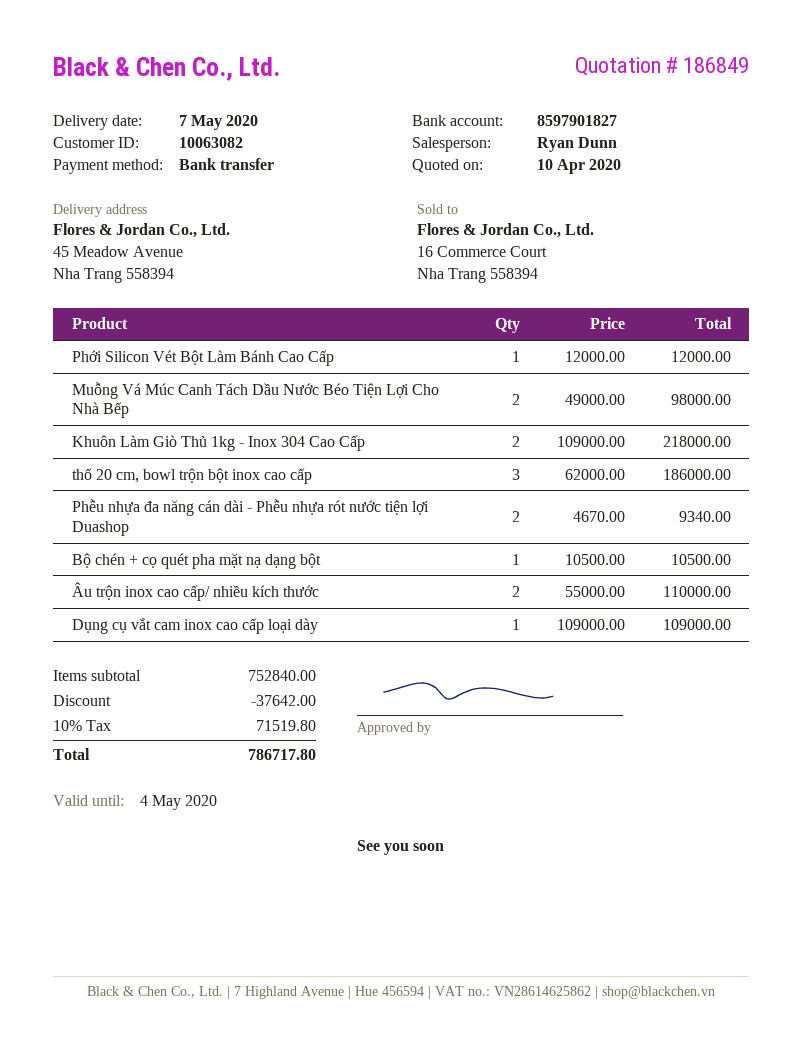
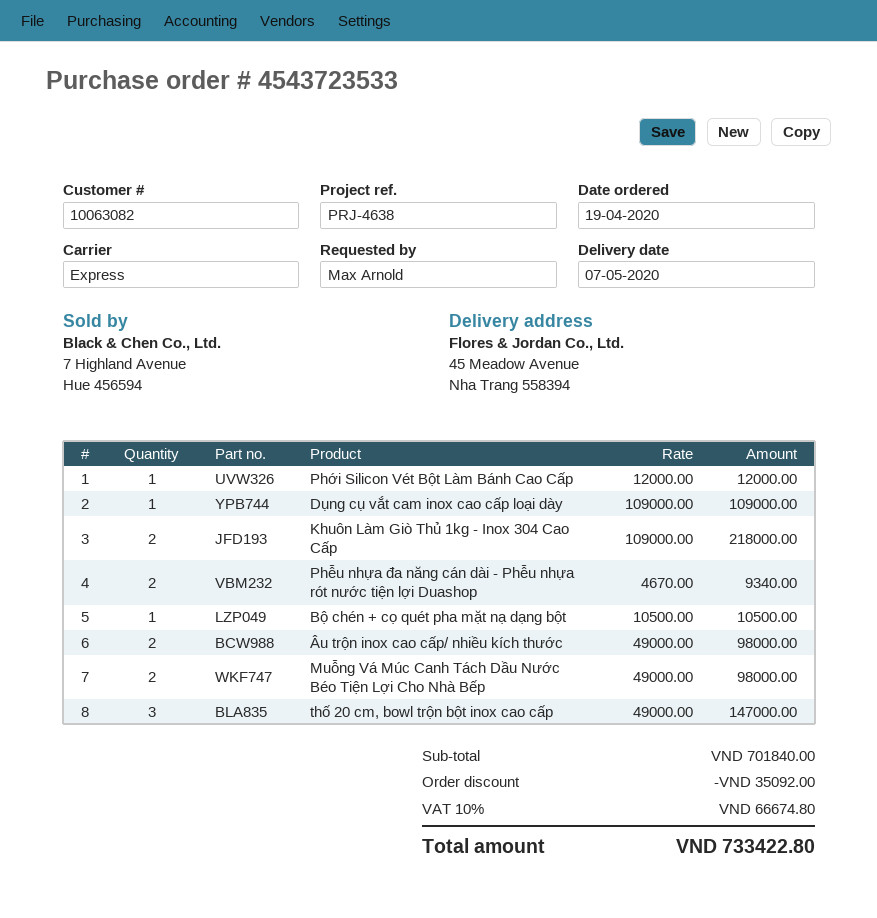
thố 20 cm, bowl trộn bột inox cao cấp: 3 x 62000.00 = 186000.00 -> 3 x 49000.00 = 147000.00
Âu trộn inox cao cấp/ nhiều kích thước: 2 x 55000.00 = 110000.00 -> 2 x 49000.00 = 98000.00
subtotal: 752840.00 -> 701840.00
discount: 37642.00 -> 35092.00
tax: 10% = 71519.80 -> 10% = 66674.80
total: 786717.80 -> 733422.80

